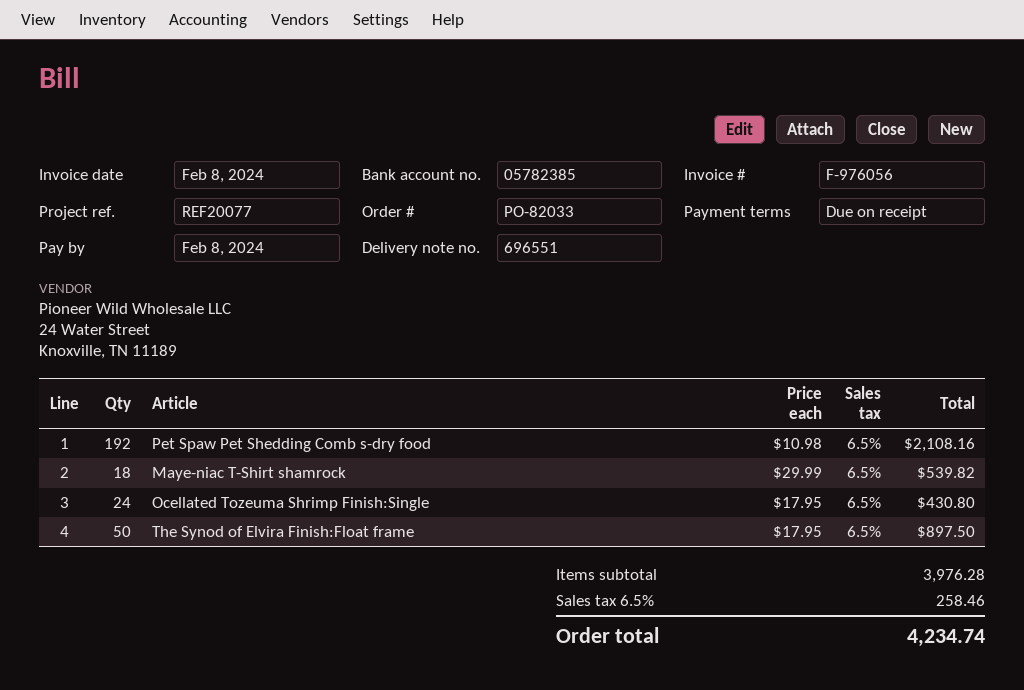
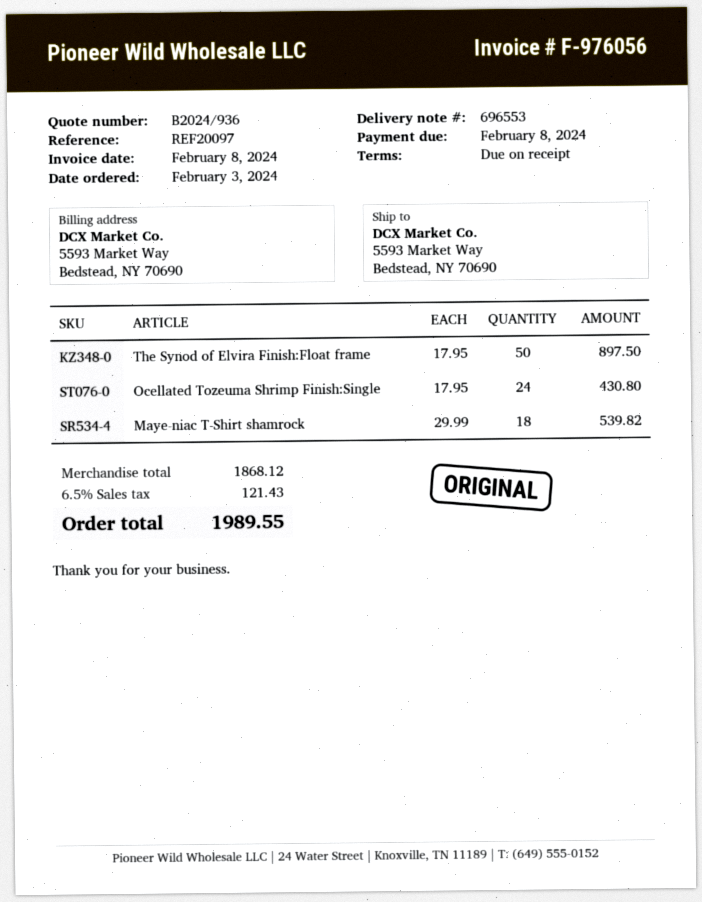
delivery note number: 696551 -> 696553
reference: REF20077 -> REF20097
Pet Spaw Pet Shedding Comb s-dry food: 192 x 10.98 = 2108.16 -> none
subtotal: 3976.28 -> 1868.12
tax: 6.5% = 258.46 -> 6.5% = 121.43
total: 4234.74 -> 1989.55

